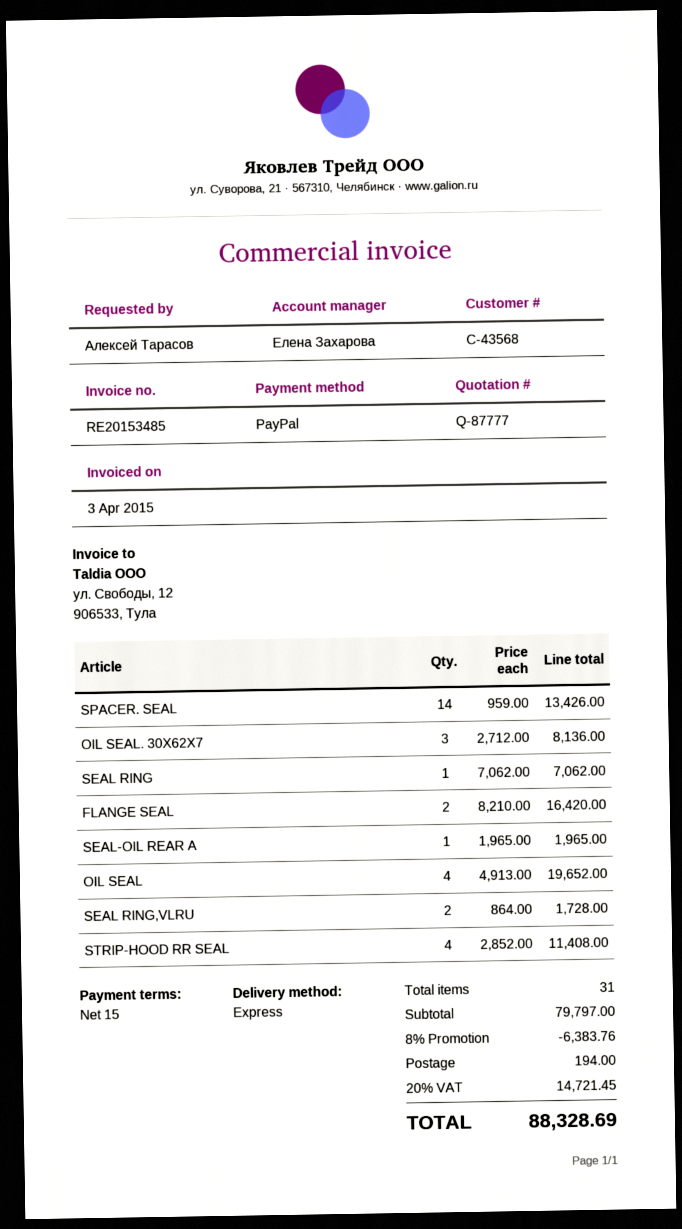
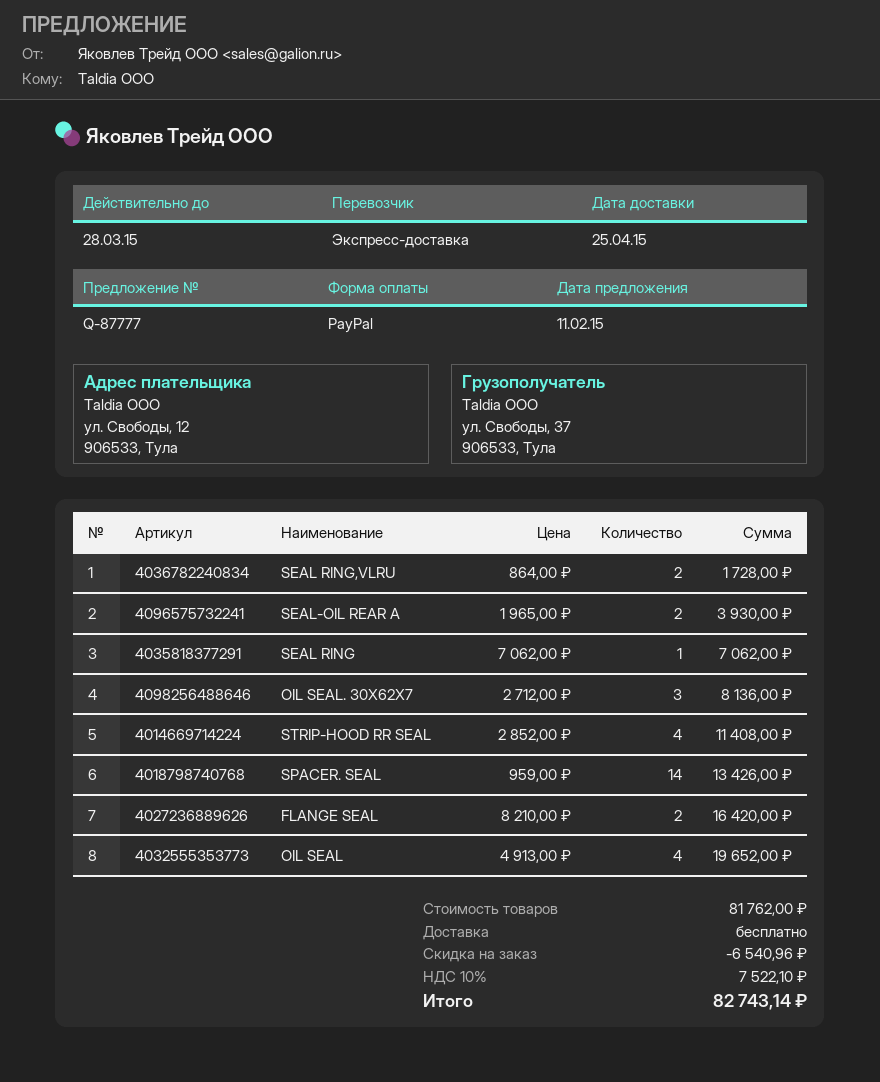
SEAL-OIL REAR A: 1 x 1965.00 = 1965.00 -> 2 x 1965.00 = 3930.00
subtotal: 79797.00 -> 81762.00
discount: 6383.76 -> 6540.96
shipping: 194.00 -> 0.00
tax: 20% = 14721.45 -> 10% = 7522.10
total: 88328.69 -> 82743.14

